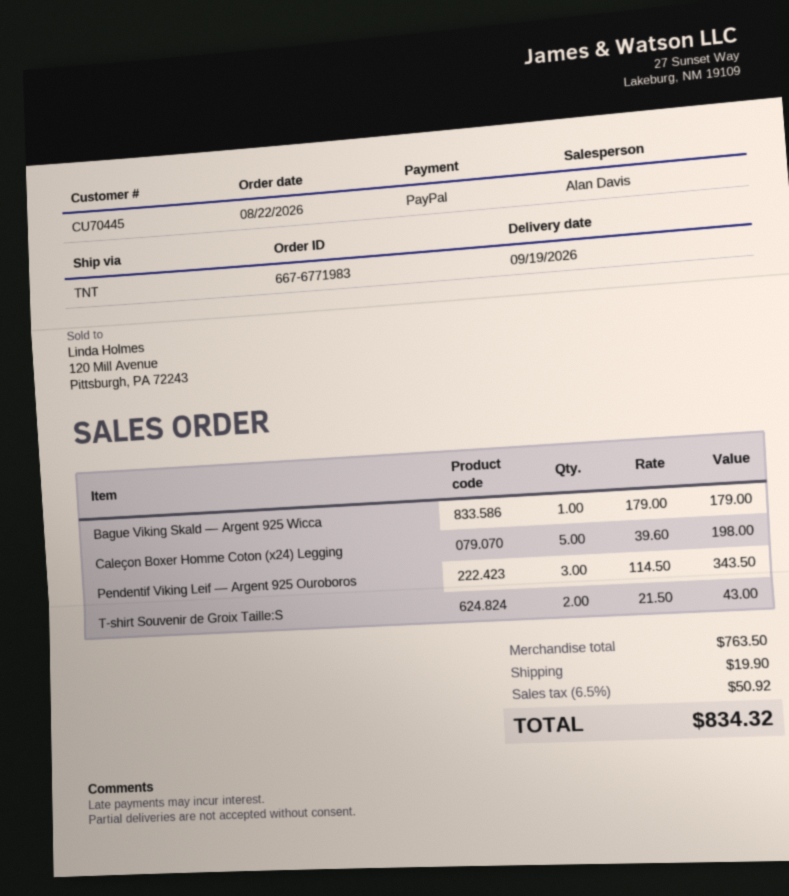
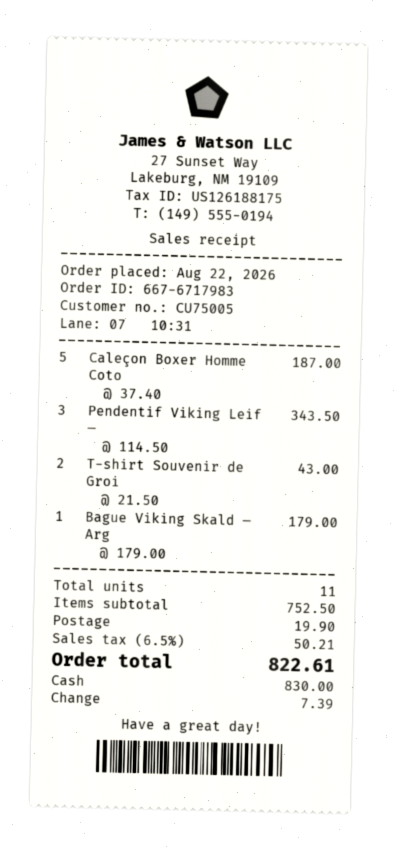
order number: 667-6771983 -> 667-6717983
customer number: CU70445 -> CU75005
payment method: PayPal -> cash
Caleçon Boxer Homme Coton (x24) Legging: 5 x 39.60 = 198.00 -> 5 x 37.40 = 187.00
subtotal: 763.50 -> 752.50
tax: 6.5% = 50.92 -> 6.5% = 50.21
total: 834.32 -> 822.61

